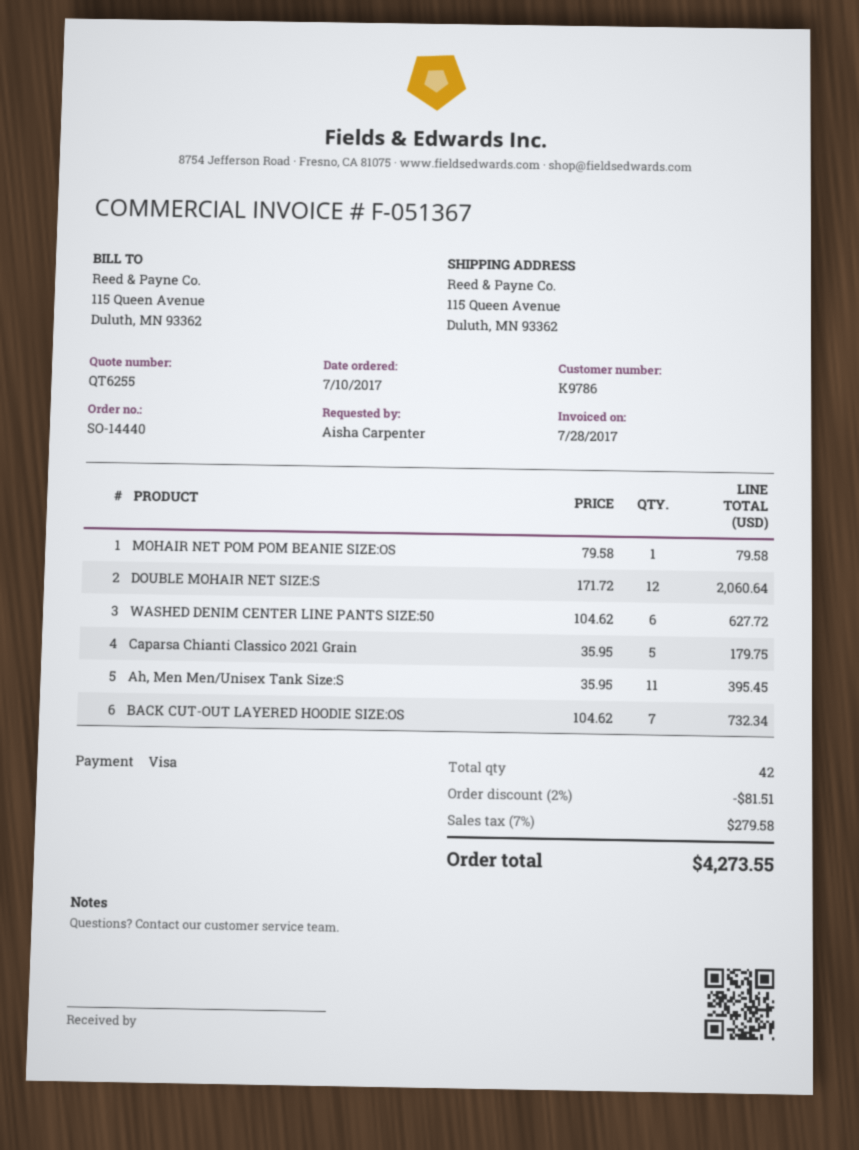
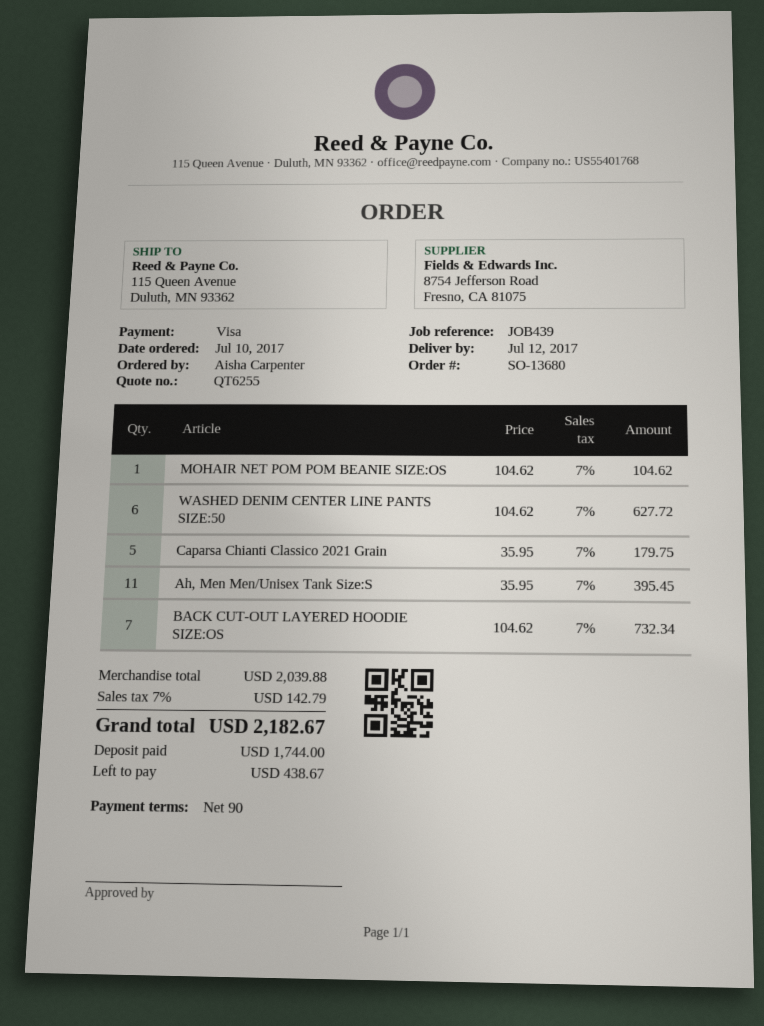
order number: SO-14440 -> SO-13680
MOHAIR NET POM POM BEANIE SIZE:OS: 1 x 79.58 = 79.58 -> 1 x 104.62 = 104.62
DOUBLE MOHAIR NET SIZE:S: 12 x 171.72 = 2060.64 -> none
discount: 2% = 81.51 -> none
tax: 7% = 279.58 -> 7% = 142.79
total: 4273.55 -> 2182.67

